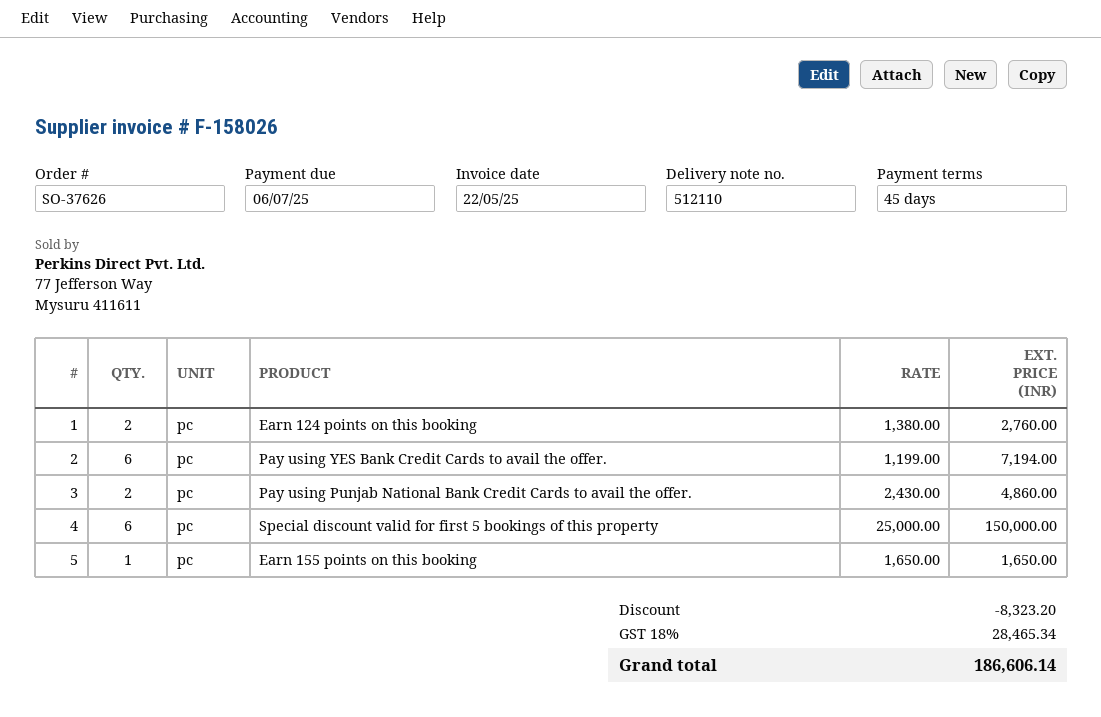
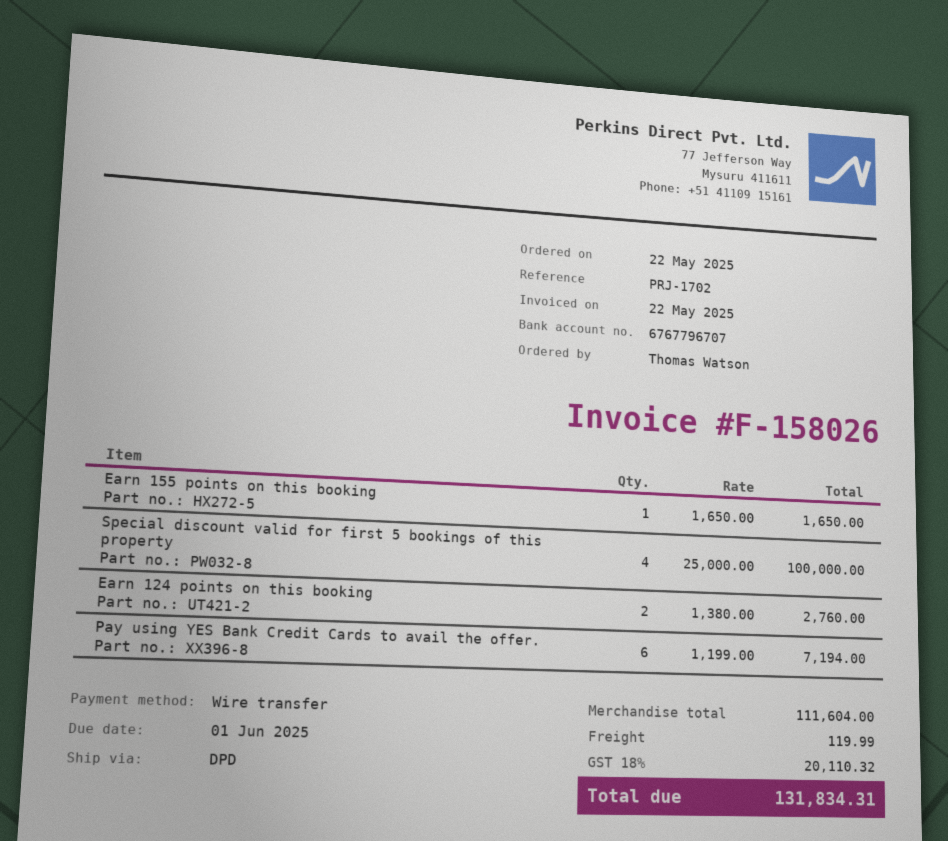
due date: 2025-07-06 -> 2025-06-01
Pay using Punjab National Bank Credit Cards to avail the offer.: 2 x 2430.00 = 4860.00 -> none
Special discount valid for first 5 bookings of this property: 6 x 25000.00 = 150000.00 -> 4 x 25000.00 = 100000.00
discount: 8323.20 -> none
shipping: none -> 119.99
tax: 18% = 28465.34 -> 18% = 20110.32
total: 186606.14 -> 131834.31

